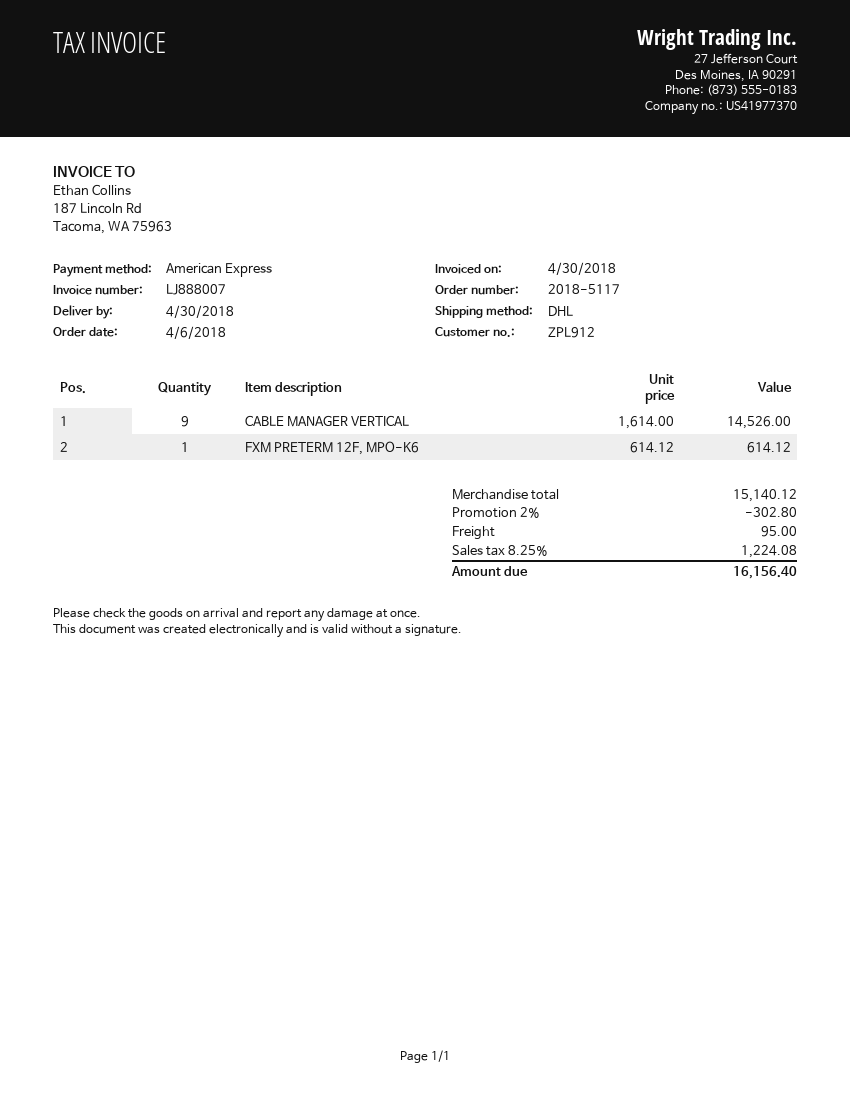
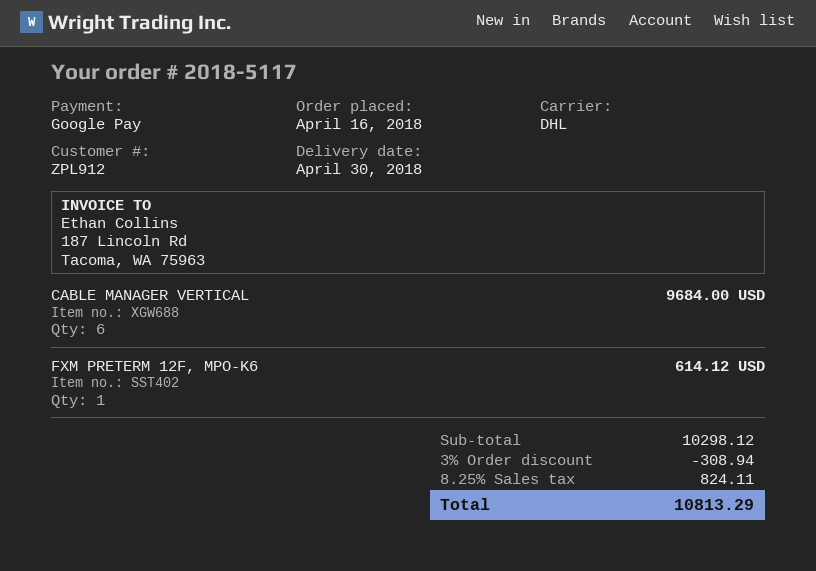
order date: 2018-04-06 -> 2018-04-16
payment method: American Express -> Google Pay
CABLE MANAGER VERTICAL: 9 for 14526.00 -> 6 for 9684.00
subtotal: 15140.12 -> 10298.12
discount: 2% = 302.80 -> 3% = 308.94
shipping: 95.00 -> none
tax: 8.25% = 1224.08 -> 8.25% = 824.11
total: 16156.40 -> 10813.29

